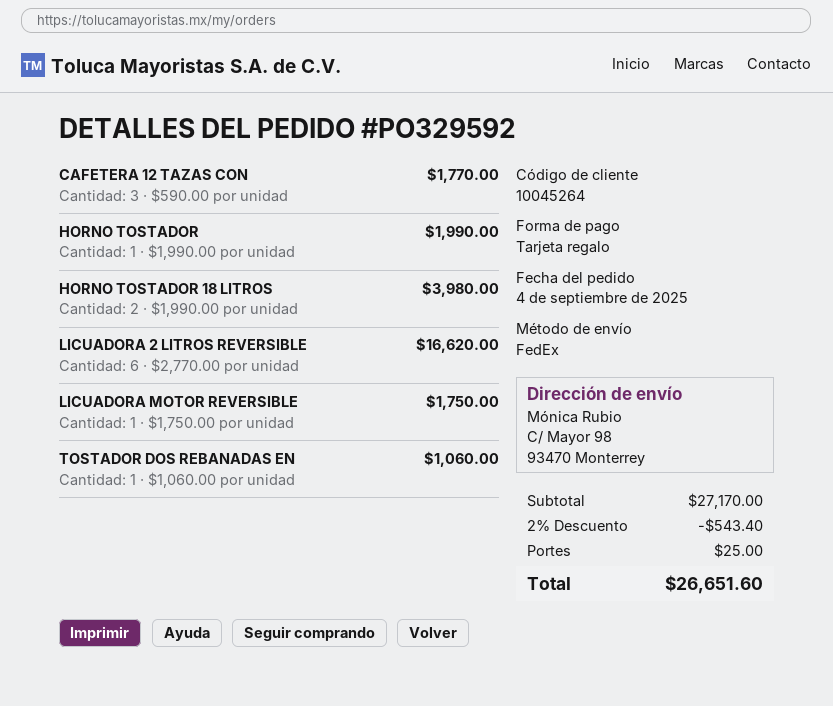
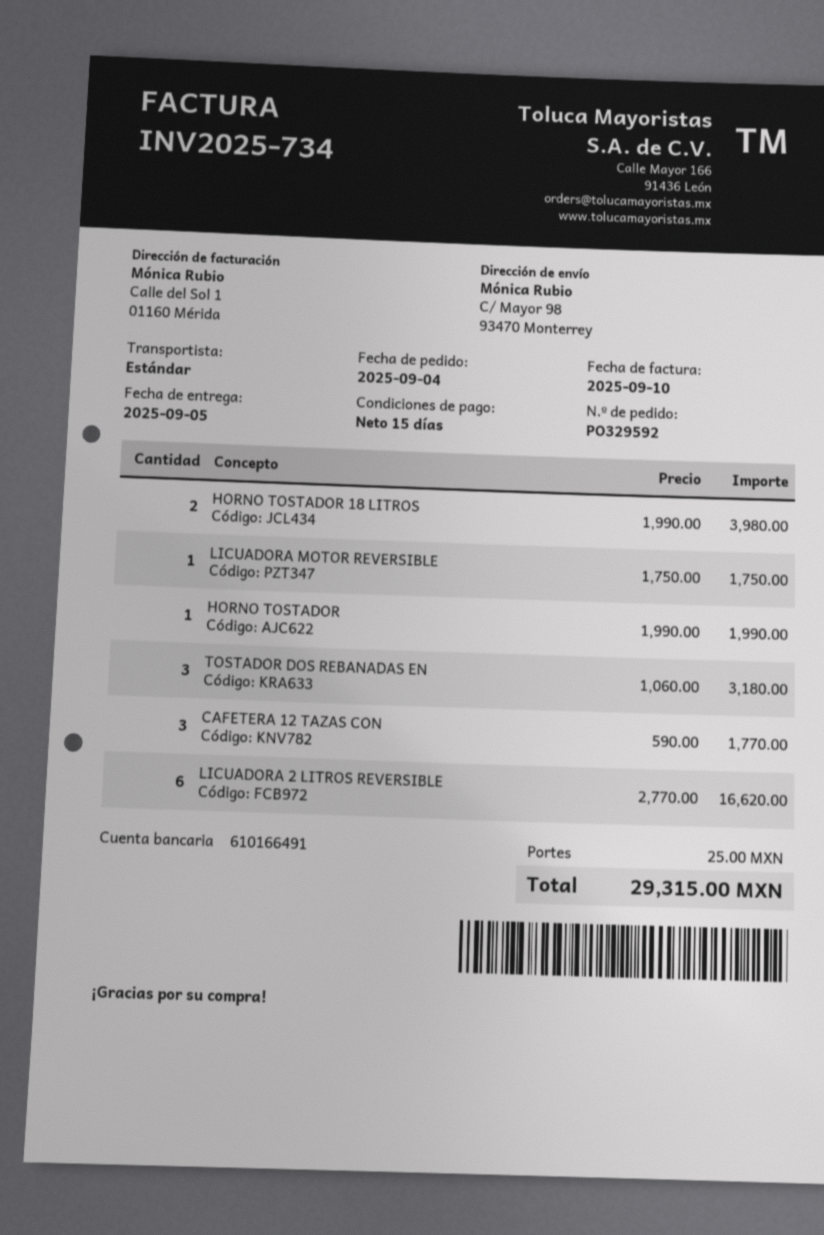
shipping method: FedEx -> standard
TOSTADOR DOS REBANADAS EN: 1 x 1060.00 = 1060.00 -> 3 x 1060.00 = 3180.00
discount: 2% = 543.40 -> none
total: 26651.60 -> 29315.00

